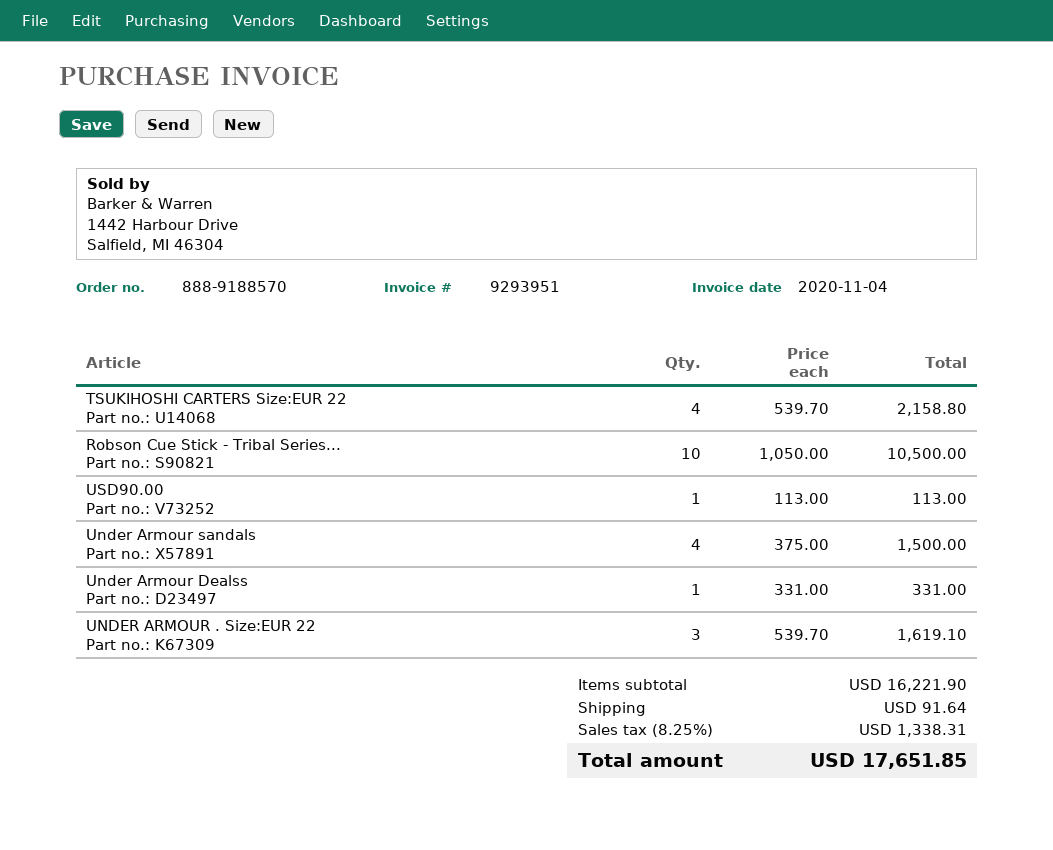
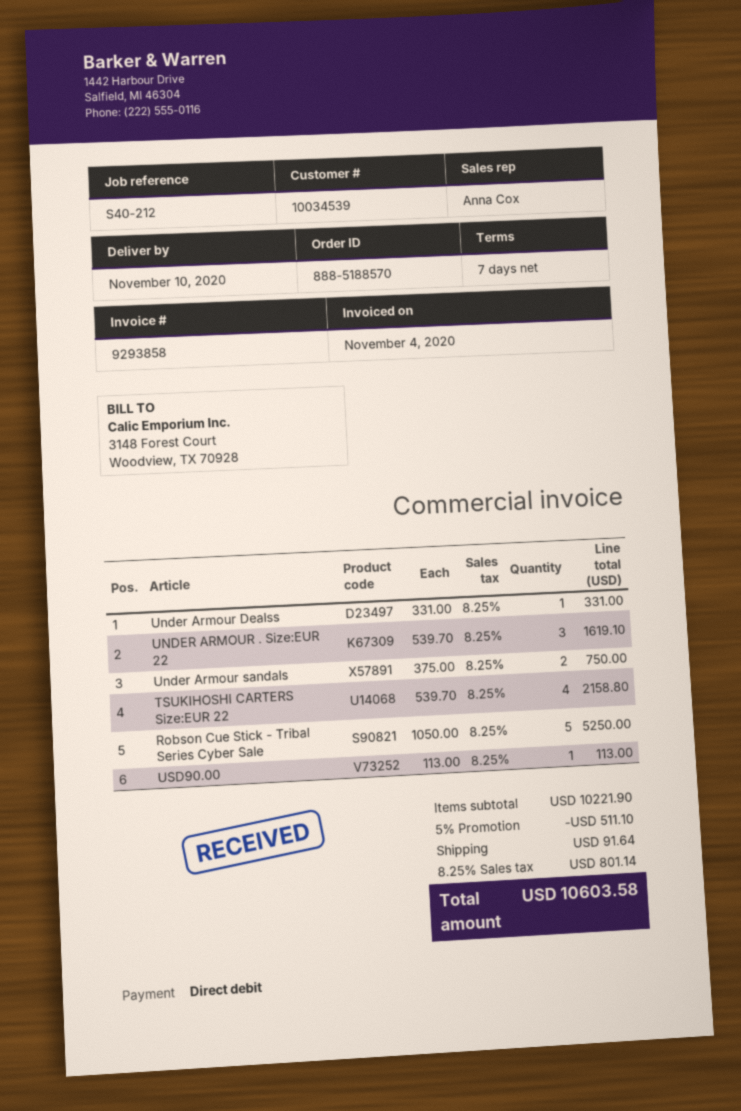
order number: 888-9188570 -> 888-5188570
invoice number: 9293951 -> 9293858
Robson Cue Stick - Tribal Series...: 10 x 1050.00 = 10500.00 -> 5 x 1050.00 = 5250.00
Under Armour sandals: 4 x 375.00 = 1500.00 -> 2 x 375.00 = 750.00
subtotal: 16221.90 -> 10221.90
discount: none -> 5% = 511.10
tax: 8.25% = 1338.31 -> 8.25% = 801.14
total: 17651.85 -> 10603.58

